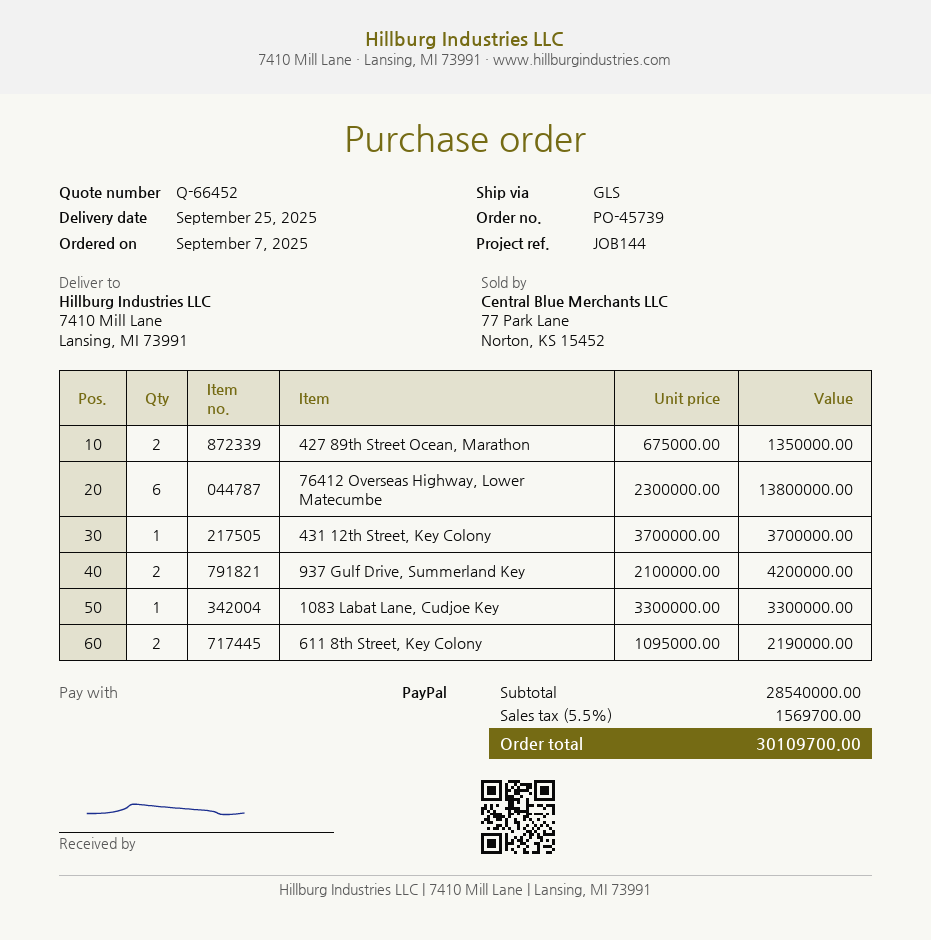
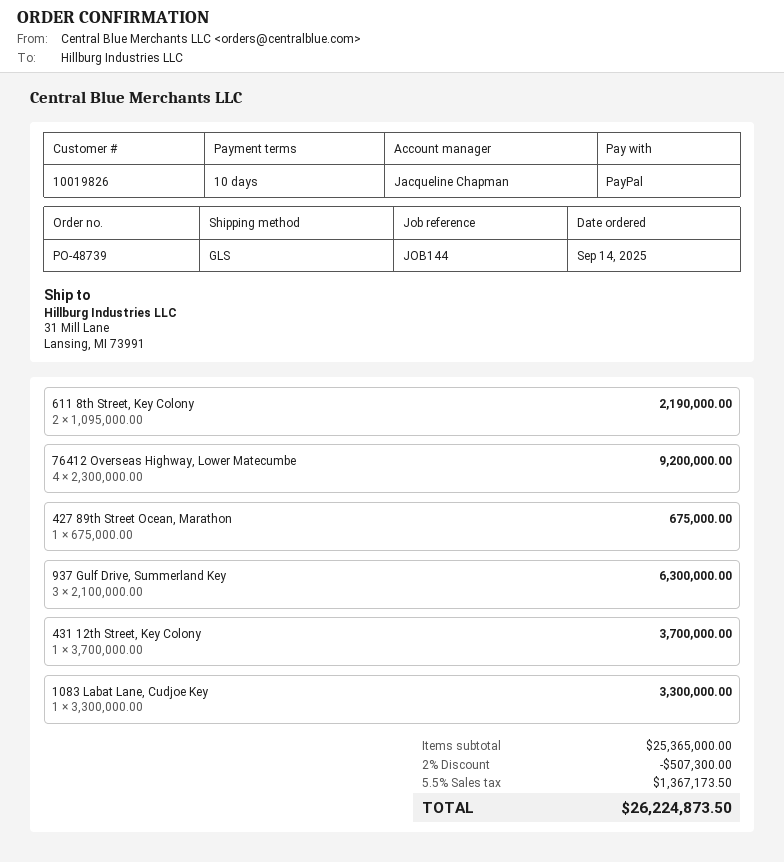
order number: PO-45739 -> PO-48739
order date: 2025-09-07 -> 2025-09-14
ship to: 7410 Mill Lane, Lansing, MI 73991 -> 31 Mill Lane, Lansing, MI 73991
427 89th Street Ocean, Marathon: 2 x 675000.00 = 1350000.00 -> 1 x 675000.00 = 675000.00
76412 Overseas Highway, Lower Matecumbe: 6 x 2300000.00 = 13800000.00 -> 4 x 2300000.00 = 9200000.00
937 Gulf Drive, Summerland Key: 2 x 2100000.00 = 4200000.00 -> 3 x 2100000.00 = 6300000.00
subtotal: 28540000.00 -> 25365000.00
discount: none -> 2% = 507300.00
tax: 5.5% = 1569700.00 -> 5.5% = 1367173.50
total: 30109700.00 -> 26224873.50

